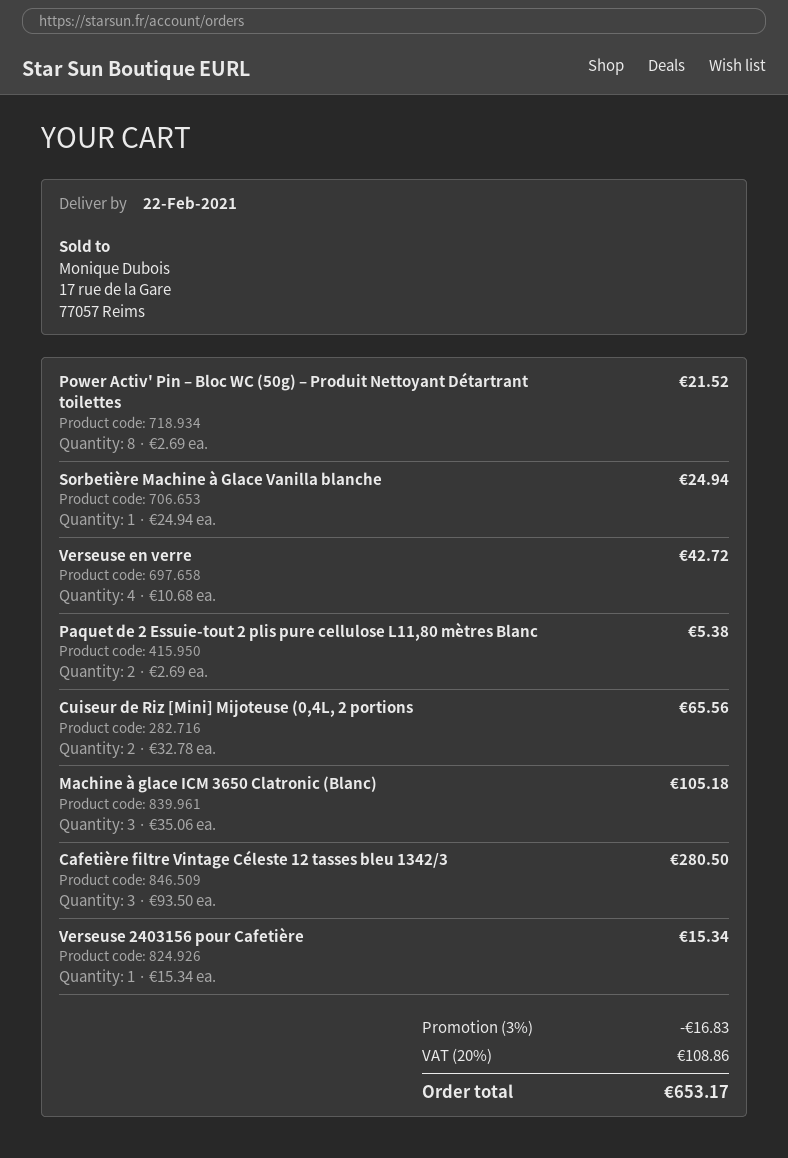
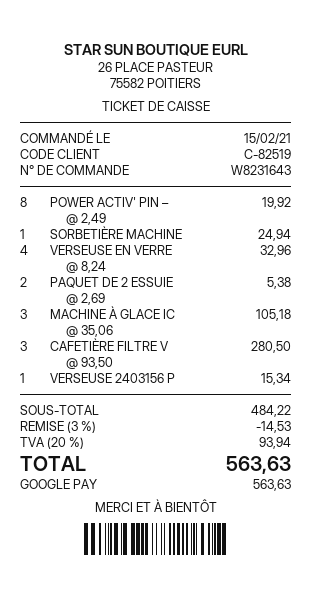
Power Activ' Pin – Bloc WC (50g) – Produit Nettoyant Détartrant toilettes: 8 x 2.69 = 21.52 -> 8 x 2.49 = 19.92
Verseuse en verre: 4 x 10.68 = 42.72 -> 4 x 8.24 = 32.96
Cuiseur de Riz [Mini] Mijoteuse (0,4L, 2 portions: 2 x 32.78 = 65.56 -> none
discount: 3% = 16.83 -> 3% = 14.53
tax: 20% = 108.86 -> 20% = 93.94
total: 653.17 -> 563.63

